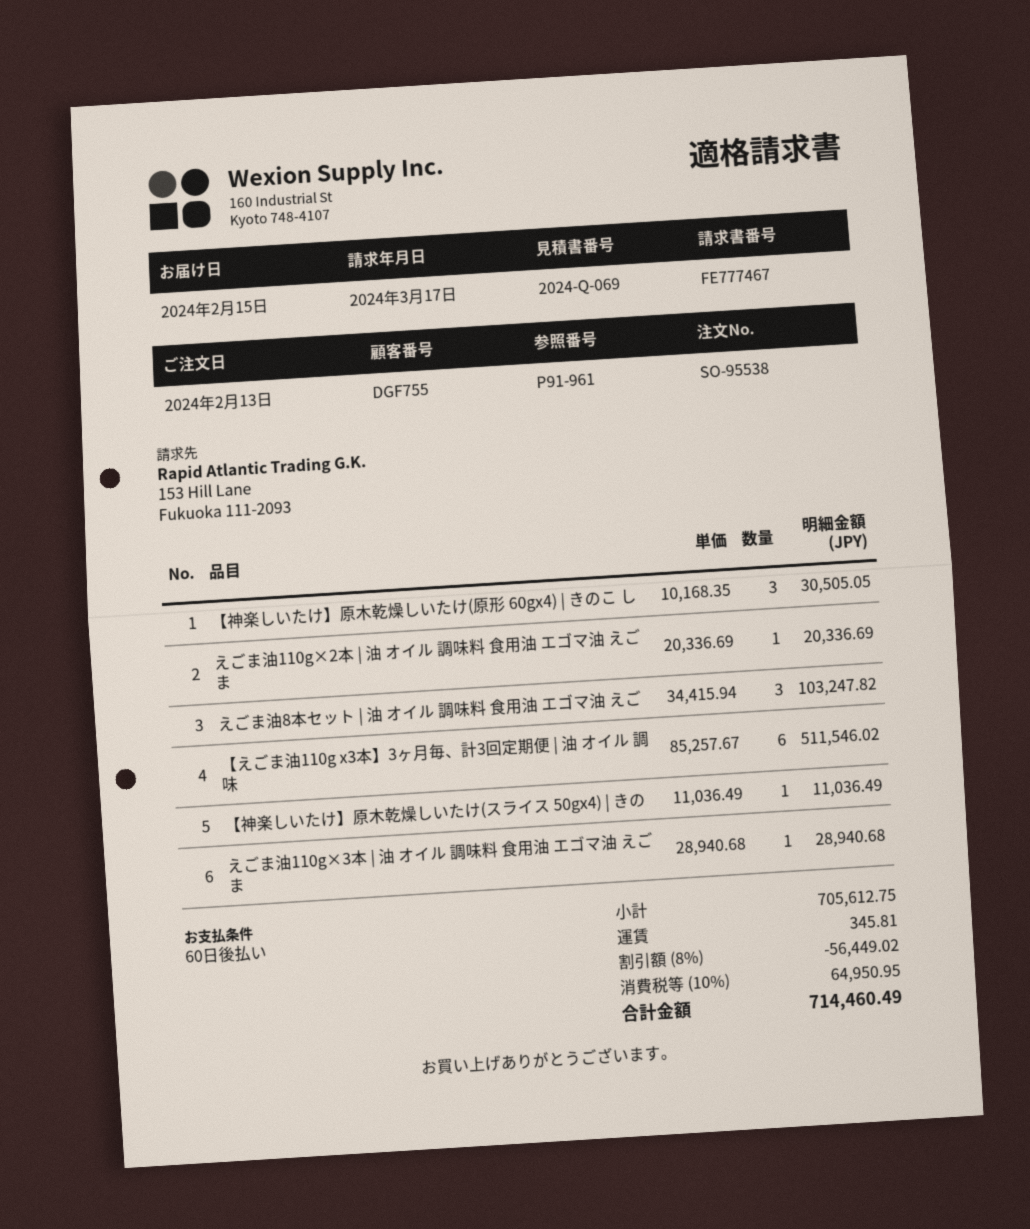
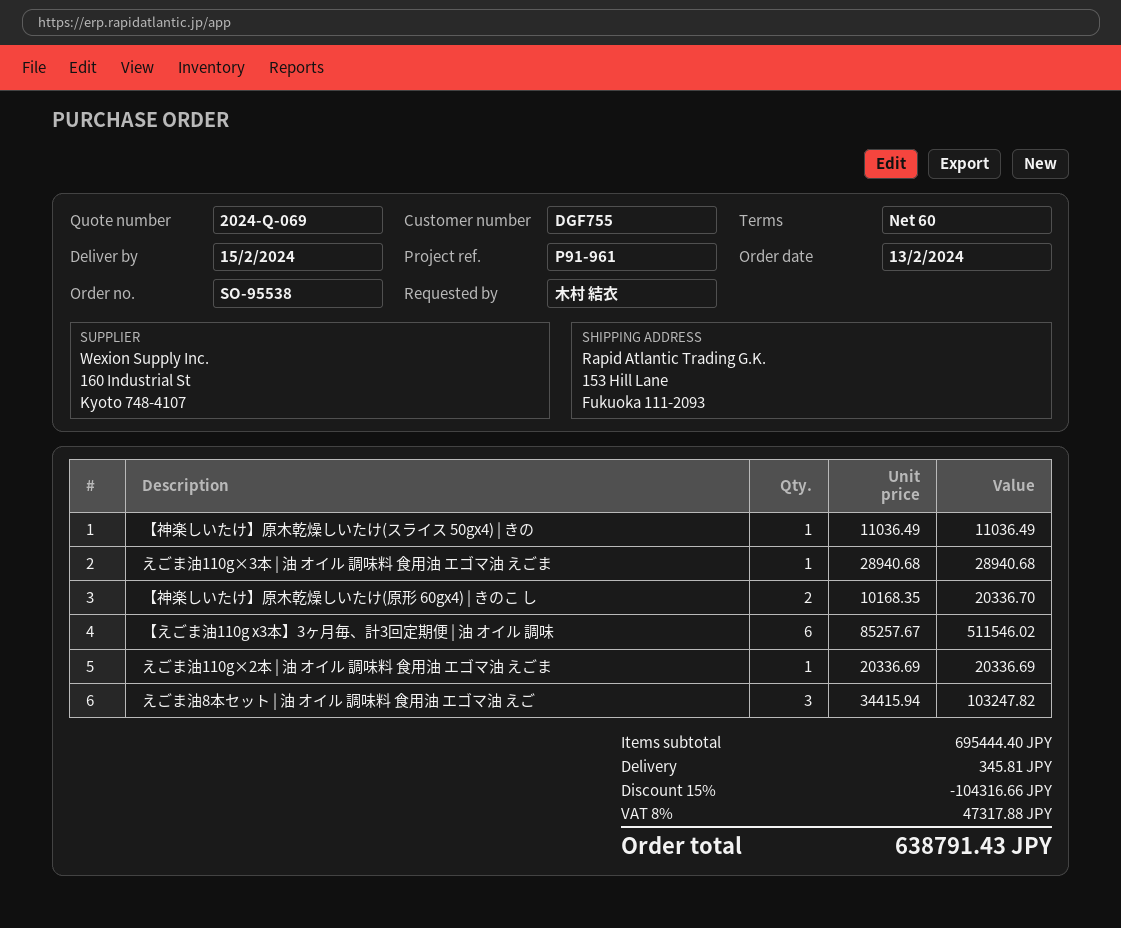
【神楽しいたけ】原木乾燥しいたけ(原形 60gx4) | きのこ し: 3 x 10168.35 = 30505.05 -> 2 x 10168.35 = 20336.70
subtotal: 705612.75 -> 695444.40
discount: 8% = 56449.02 -> 15% = 104316.66
tax: 10% = 64950.95 -> 8% = 47317.88
total: 714460.49 -> 638791.43

